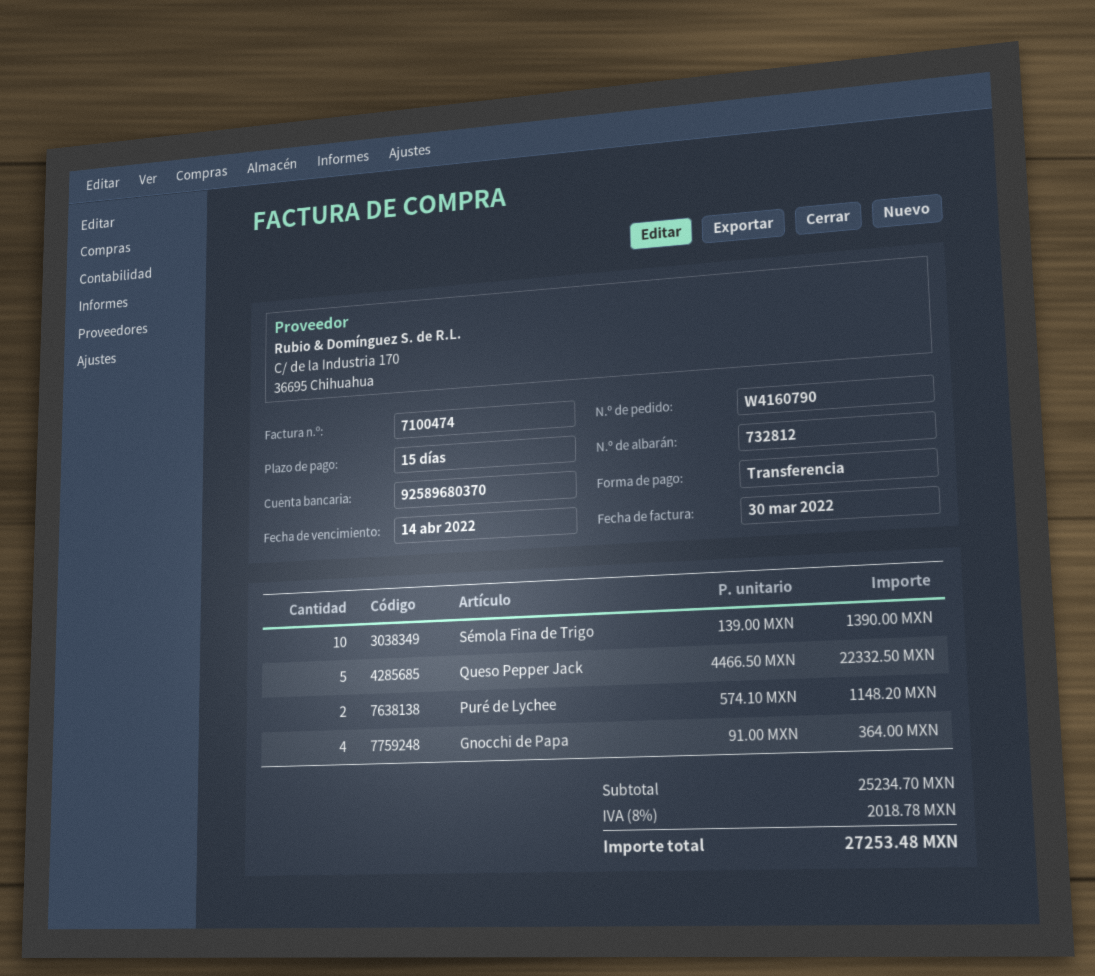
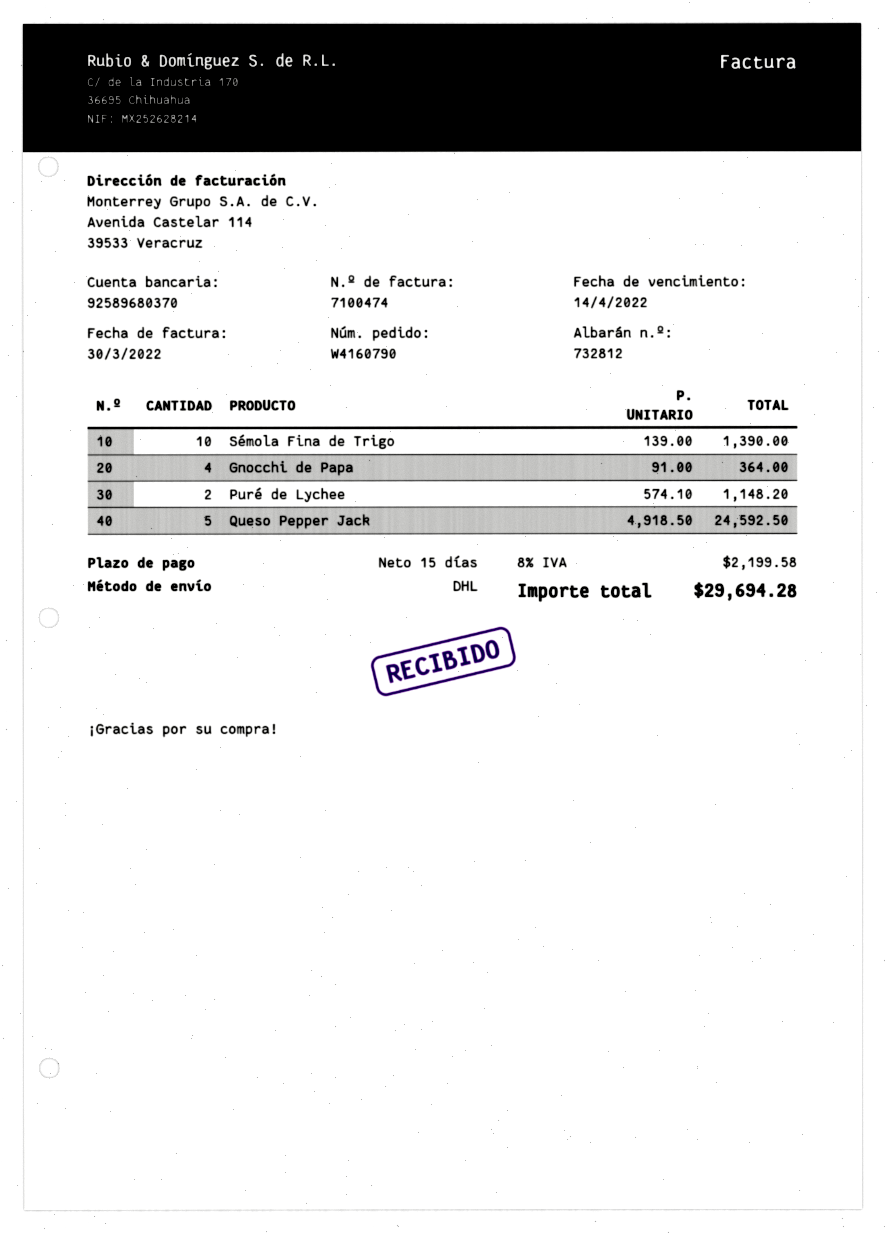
Queso Pepper Jack: 5 x 4466.50 = 22332.50 -> 5 x 4918.50 = 24592.50
tax: 8% = 2018.78 -> 8% = 2199.58
total: 27253.48 -> 29694.28

